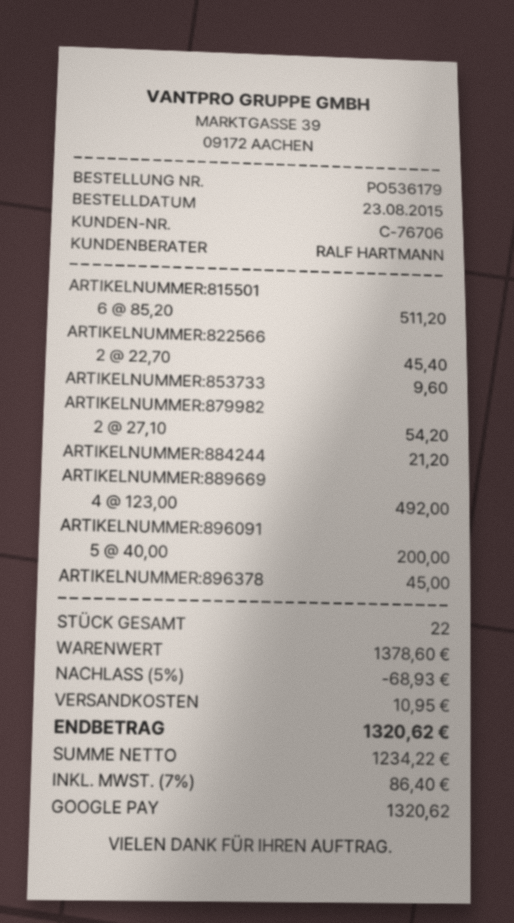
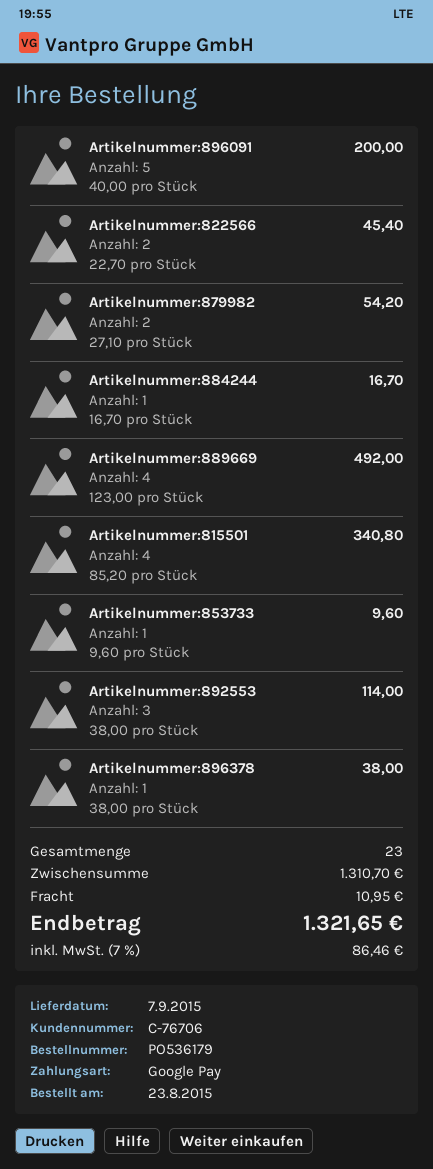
ARTIKELNUMMER:815501: 6 x 85.20 = 511.20 -> 4 x 85.20 = 340.80
ARTIKELNUMMER:884244: 1 x 21.20 = 21.20 -> 1 x 16.70 = 16.70
ARTIKELNUMMER:896378: 1 x 45.00 = 45.00 -> 1 x 38.00 = 38.00
Artikelnummer:892553: none -> 3 x 38.00 = 114.00
total quantity: 22 -> 23
subtotal: 1378.60 -> 1310.70
discount: 5% = 68.93 -> none
tax: 7% = 86.40 -> 7% = 86.46
total: 1320.62 -> 1321.65

